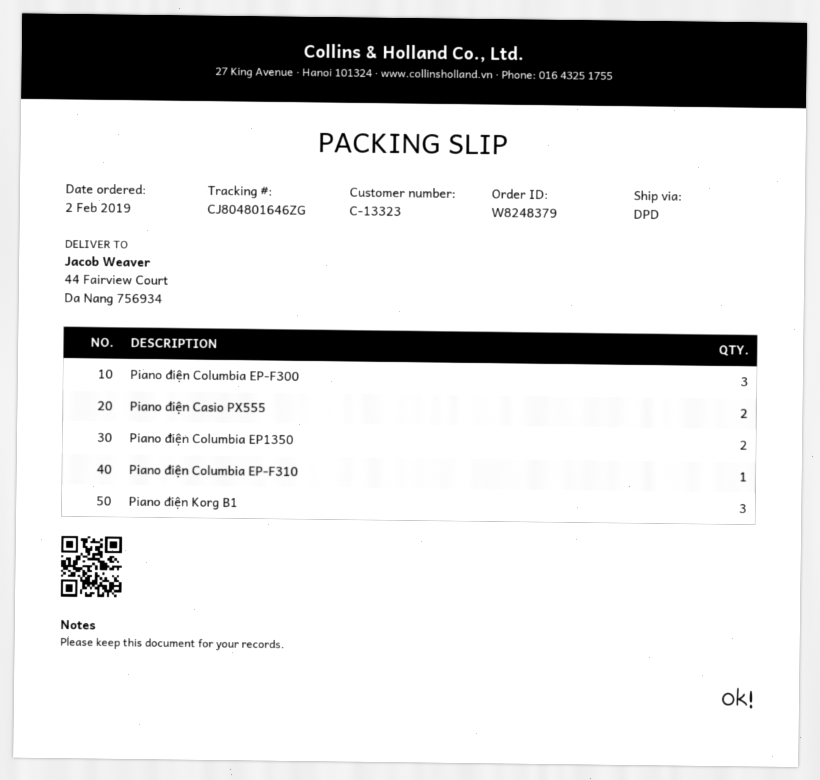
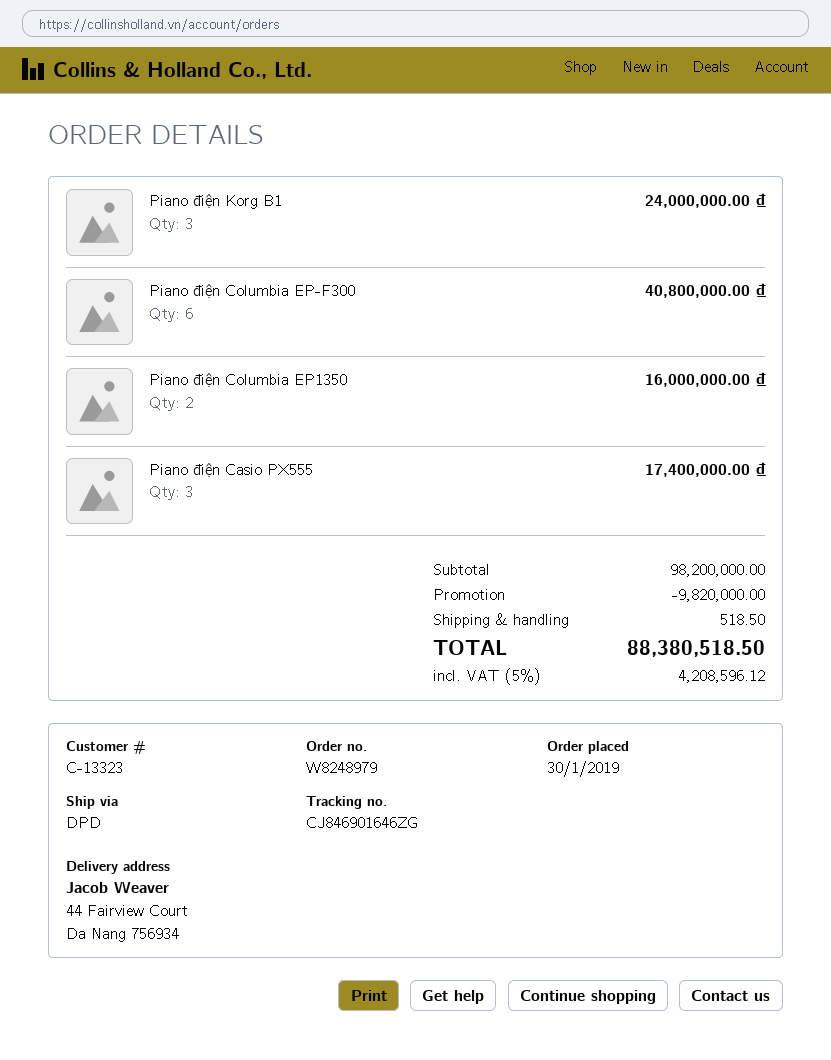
order number: W8248379 -> W8248979
order date: 2019-02-02 -> 2019-01-30
tracking number: CJ804801646ZG -> CJ846901646ZG
Piano điện Columbia EP-F300: 3 -> 6
Piano điện Casio PX555: 2 -> 3
Piano điện Columbia EP-F310: 1 -> none

